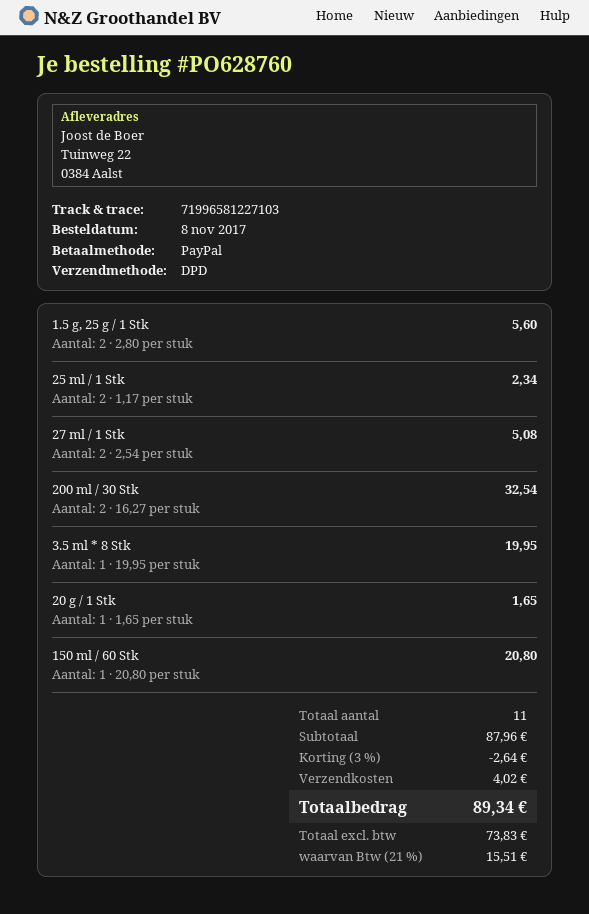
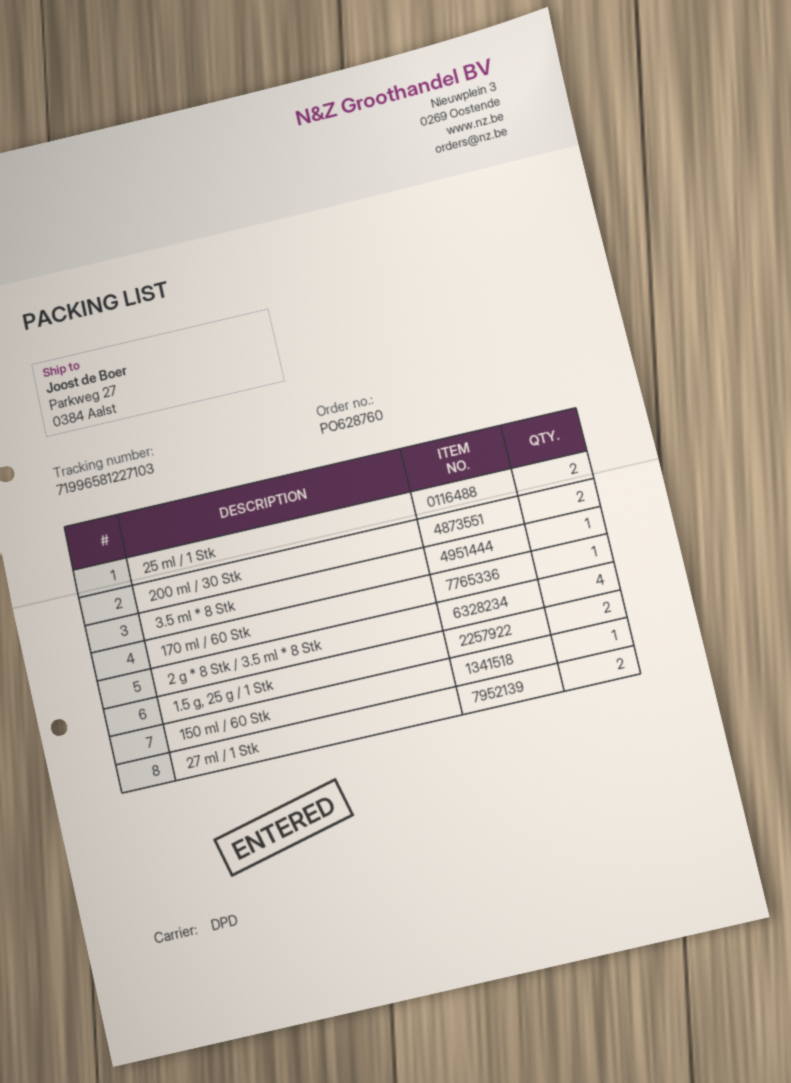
ship to: Tuinweg 22, 0384 Aalst -> Parkweg 27, 0384 Aalst
20 g / 1 Stk: 1 -> none
170 ml / 60 Stk: none -> 1
2 g * 8 Stk / 3.5 ml * 8 Stk: none -> 4

